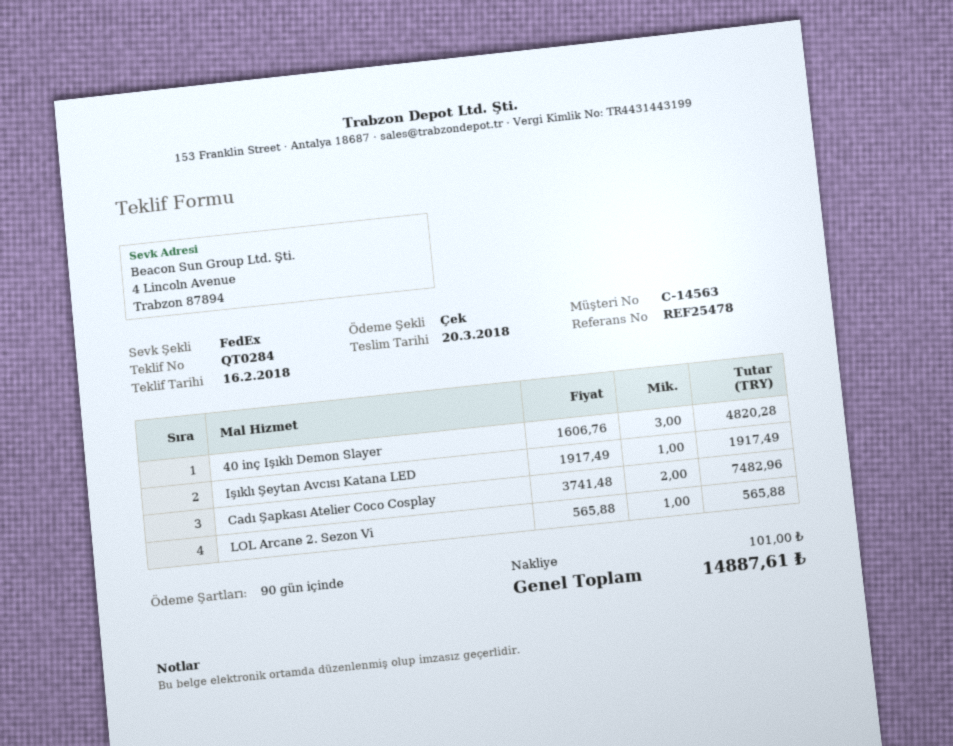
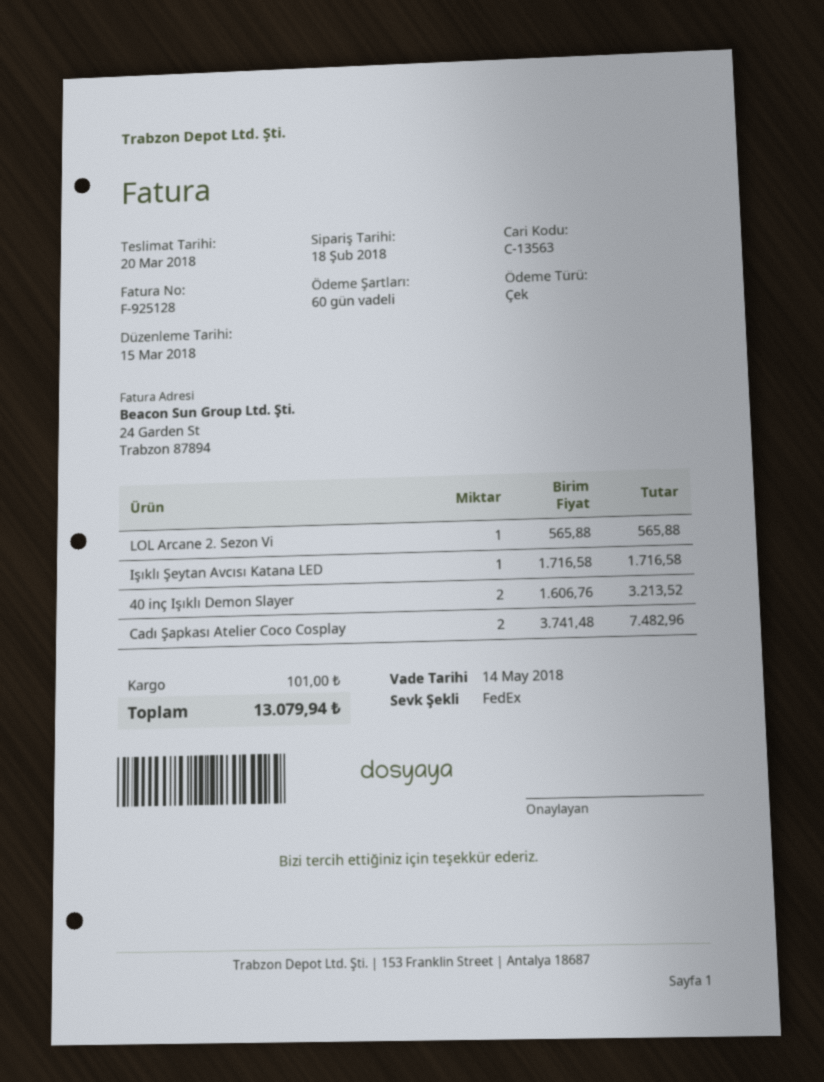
payment terms: 90 days -> 60 days
customer number: C-14563 -> C-13563
40 inç Işıklı Demon Slayer: 3 x 1606.76 = 4820.28 -> 2 x 1606.76 = 3213.52
Işıklı Şeytan Avcısı Katana LED: 1 x 1917.49 = 1917.49 -> 1 x 1716.58 = 1716.58
total: 14887.61 -> 13079.94

